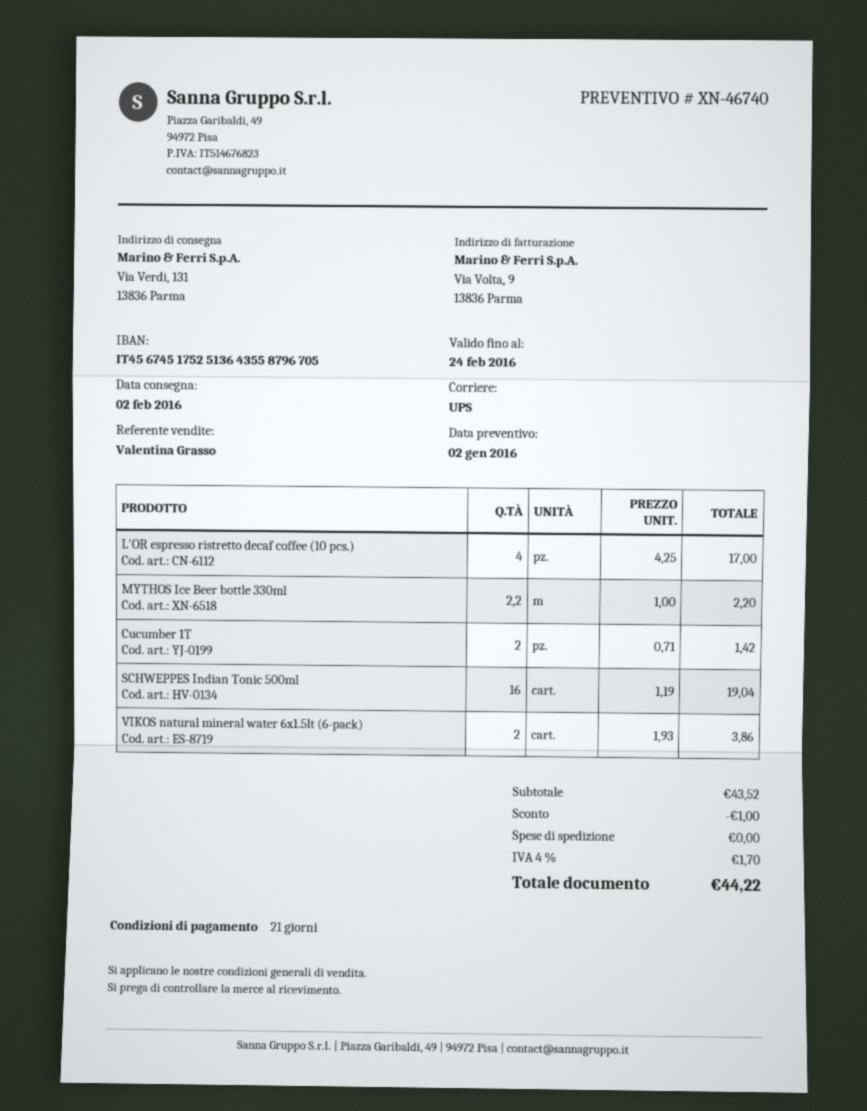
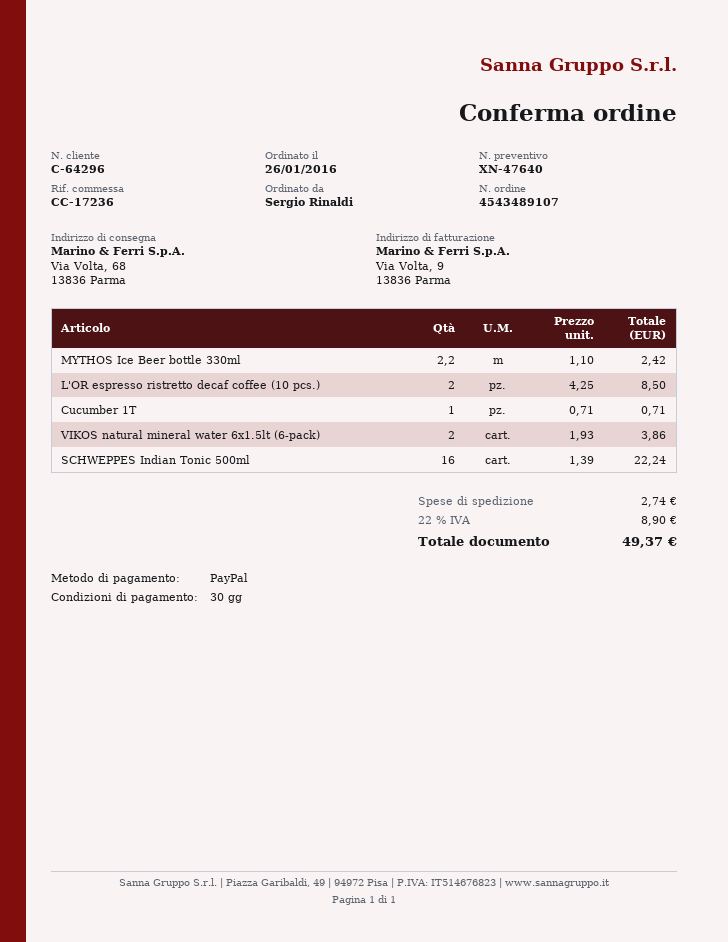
quote number: XN-46740 -> XN-47640
payment terms: 21 days -> 30 days
ship to: Via Verdi, 131, 13836 Parma -> Via Volta, 68, 13836 Parma
L'OR espresso ristretto decaf coffee (10 pcs.): 4 x 4.25 = 17.00 -> 2 x 4.25 = 8.50
MYTHOS Ice Beer bottle 330ml: 2.2 x 1.00 = 2.20 -> 2.2 x 1.10 = 2.42
Cucumber 1T: 2 x 0.71 = 1.42 -> 1 x 0.71 = 0.71
SCHWEPPES Indian Tonic 500ml: 16 x 1.19 = 19.04 -> 16 x 1.39 = 22.24
discount: 1.00 -> none
shipping: 0.00 -> 2.74
tax: 4% = 1.70 -> 22% = 8.90
total: 44.22 -> 49.37

